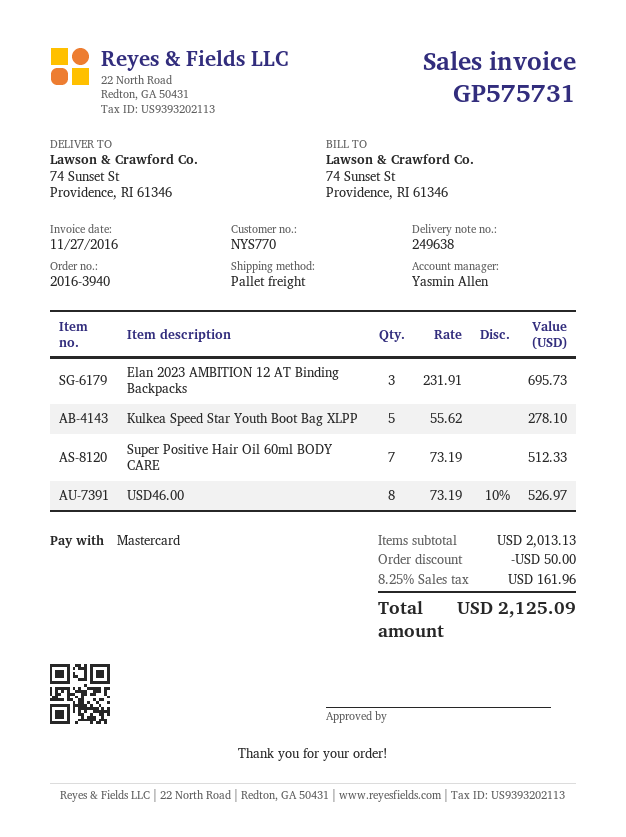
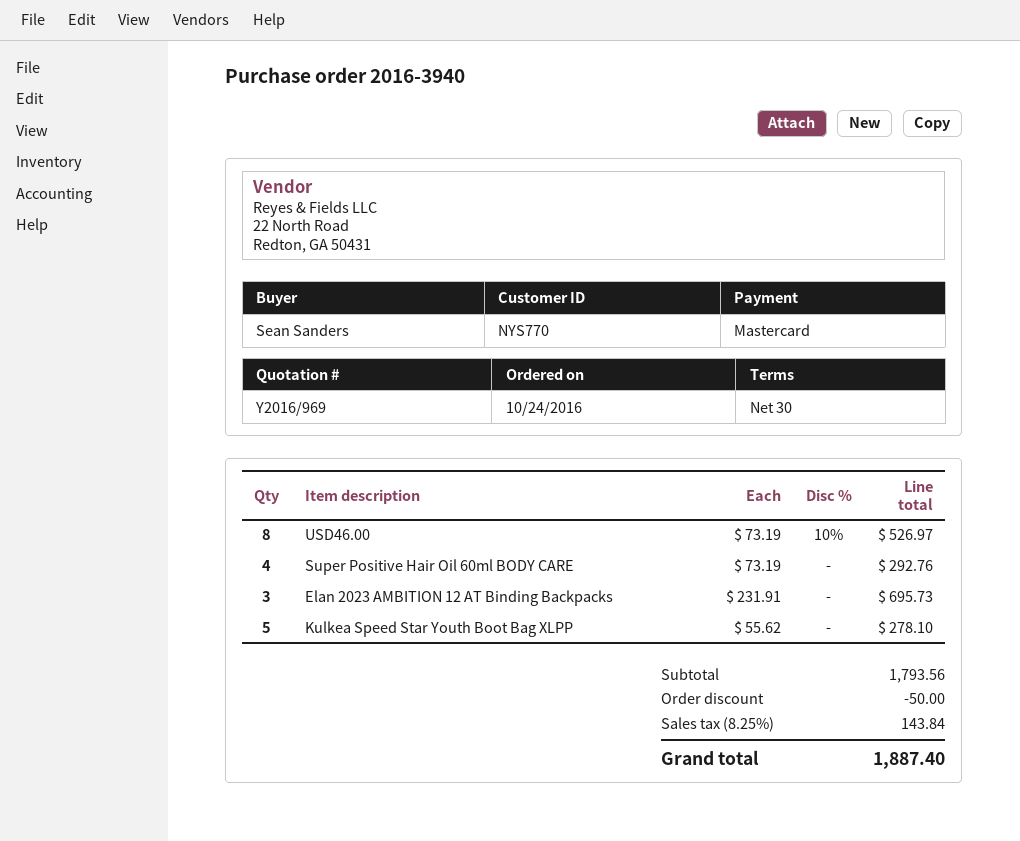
Super Positive Hair Oil 60ml BODY CARE: 7 x 73.19 = 512.33 -> 4 x 73.19 = 292.76
subtotal: 2013.13 -> 1793.56
tax: 8.25% = 161.96 -> 8.25% = 143.84
total: 2125.09 -> 1887.40

